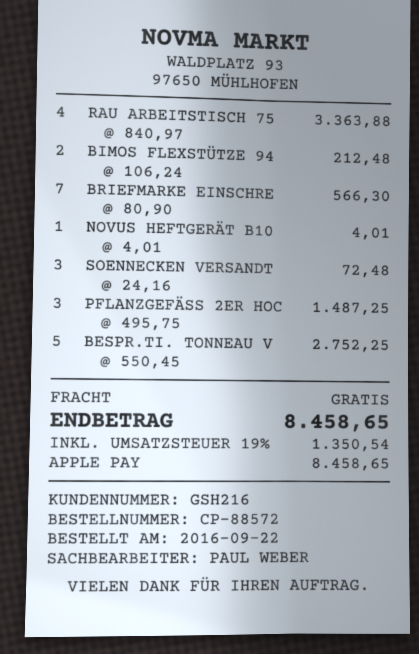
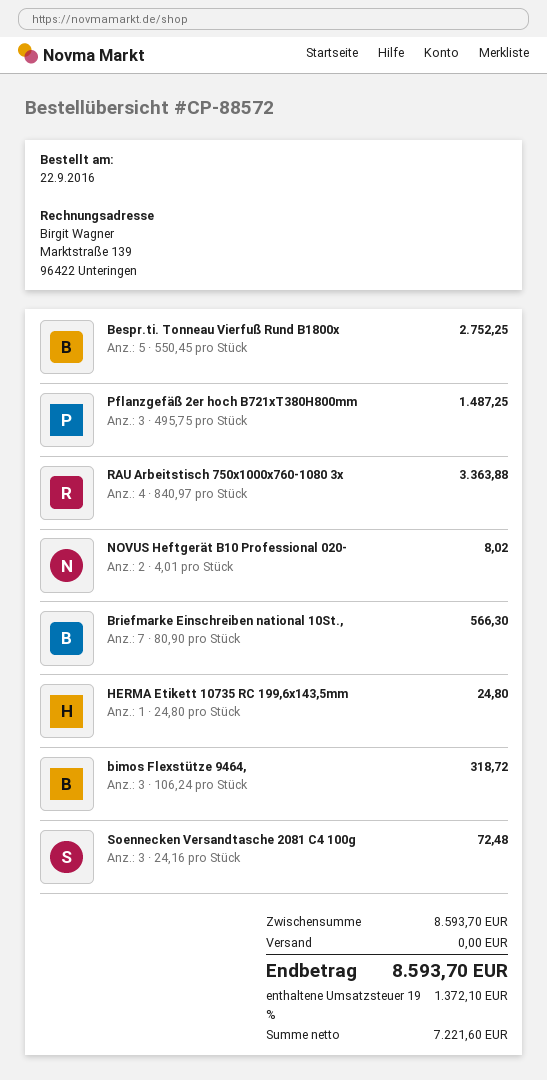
BIMOS FLEXSTÜTZE 94: 2 x 106.24 = 212.48 -> 3 x 106.24 = 318.72
NOVUS HEFTGERÄT B10: 1 x 4.01 = 4.01 -> 2 x 4.01 = 8.02
HERMA Etikett 10735 RC 199,6x143,5mm: none -> 1 x 24.80 = 24.80
tax: 19% = 1350.54 -> 19% = 1372.10
total: 8458.65 -> 8593.70

